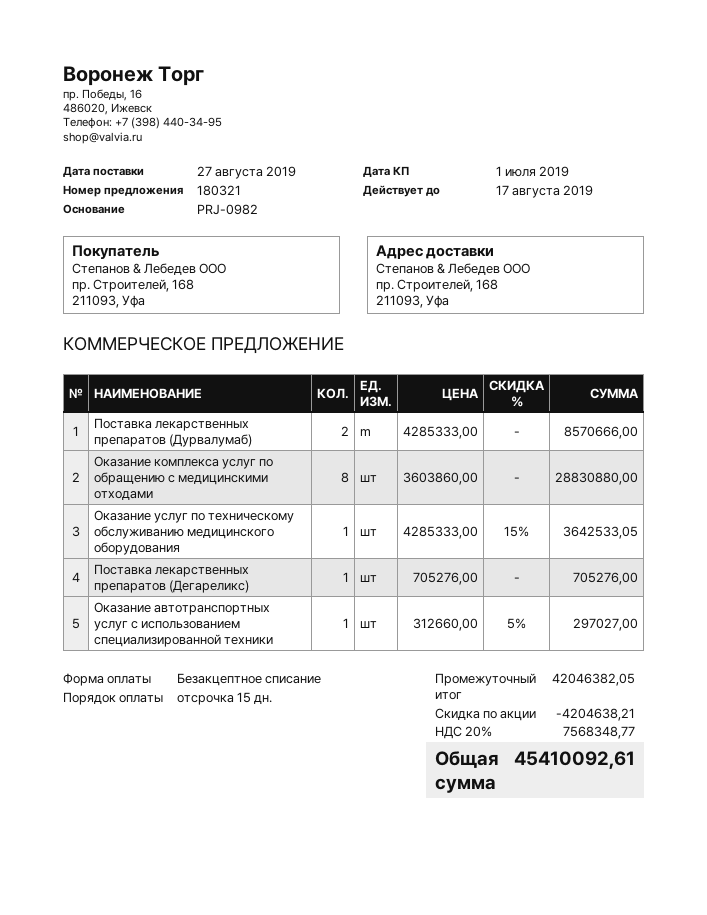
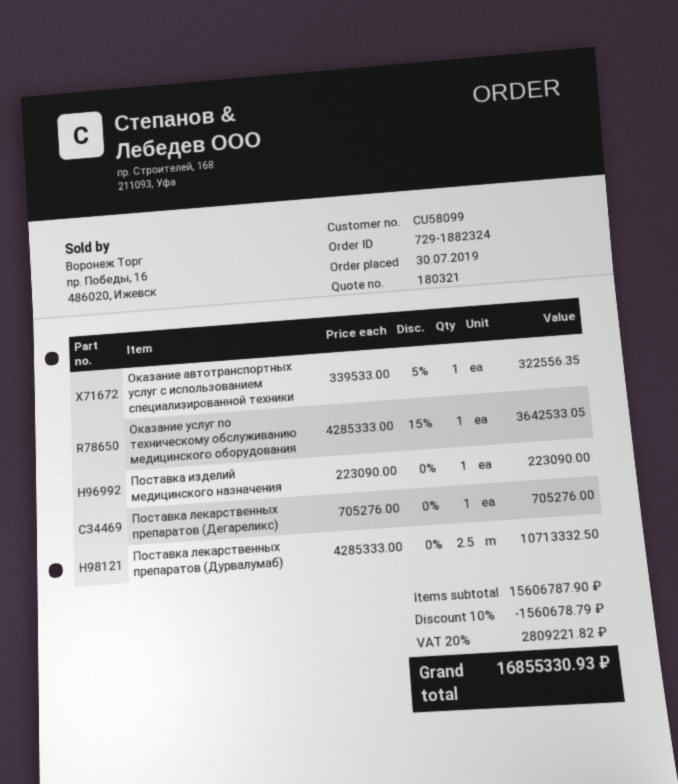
Поставка лекарственных препаратов (Дурвалумаб): 2 x 4285333.00 = 8570666.00 -> 2.5 x 4285333.00 = 10713332.50
Оказание комплекса услуг по обращению с медицинскими отходами: 8 x 3603860.00 = 28830880.00 -> none
Оказание автотранспортных услуг с использованием специализированной техники: 1 x 312660.00 - 5% = 297027.00 -> 1 x 339533.00 - 5% = 322556.35
Поставка изделий медицинского назначения: none -> 1 x 223090.00 = 223090.00
subtotal: 42046382.05 -> 15606787.90
discount: 4204638.21 -> 1560678.79
tax: 20% = 7568348.77 -> 20% = 2809221.82
total: 45410092.61 -> 16855330.93

